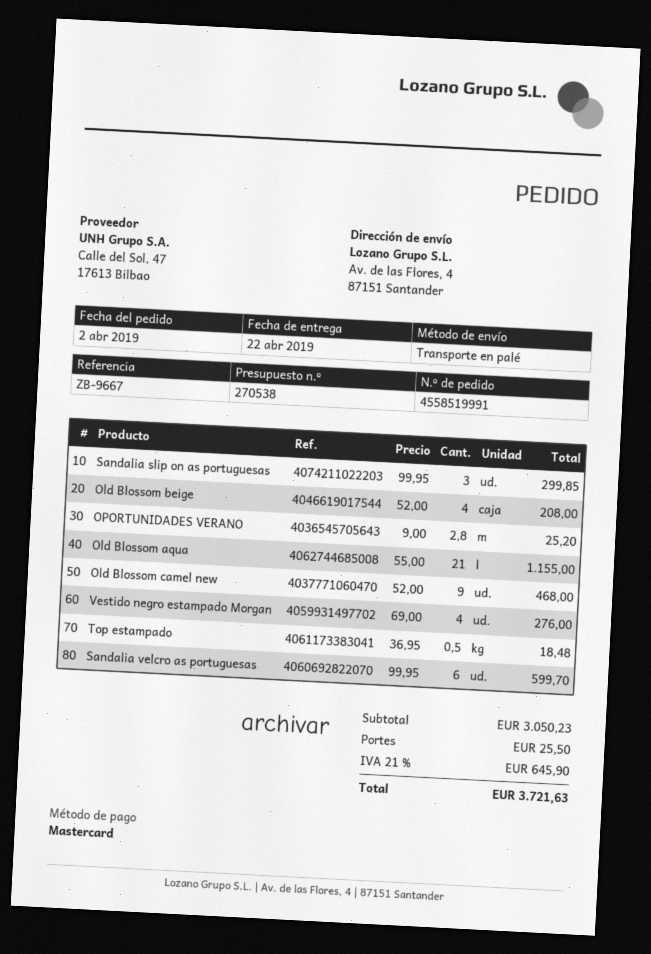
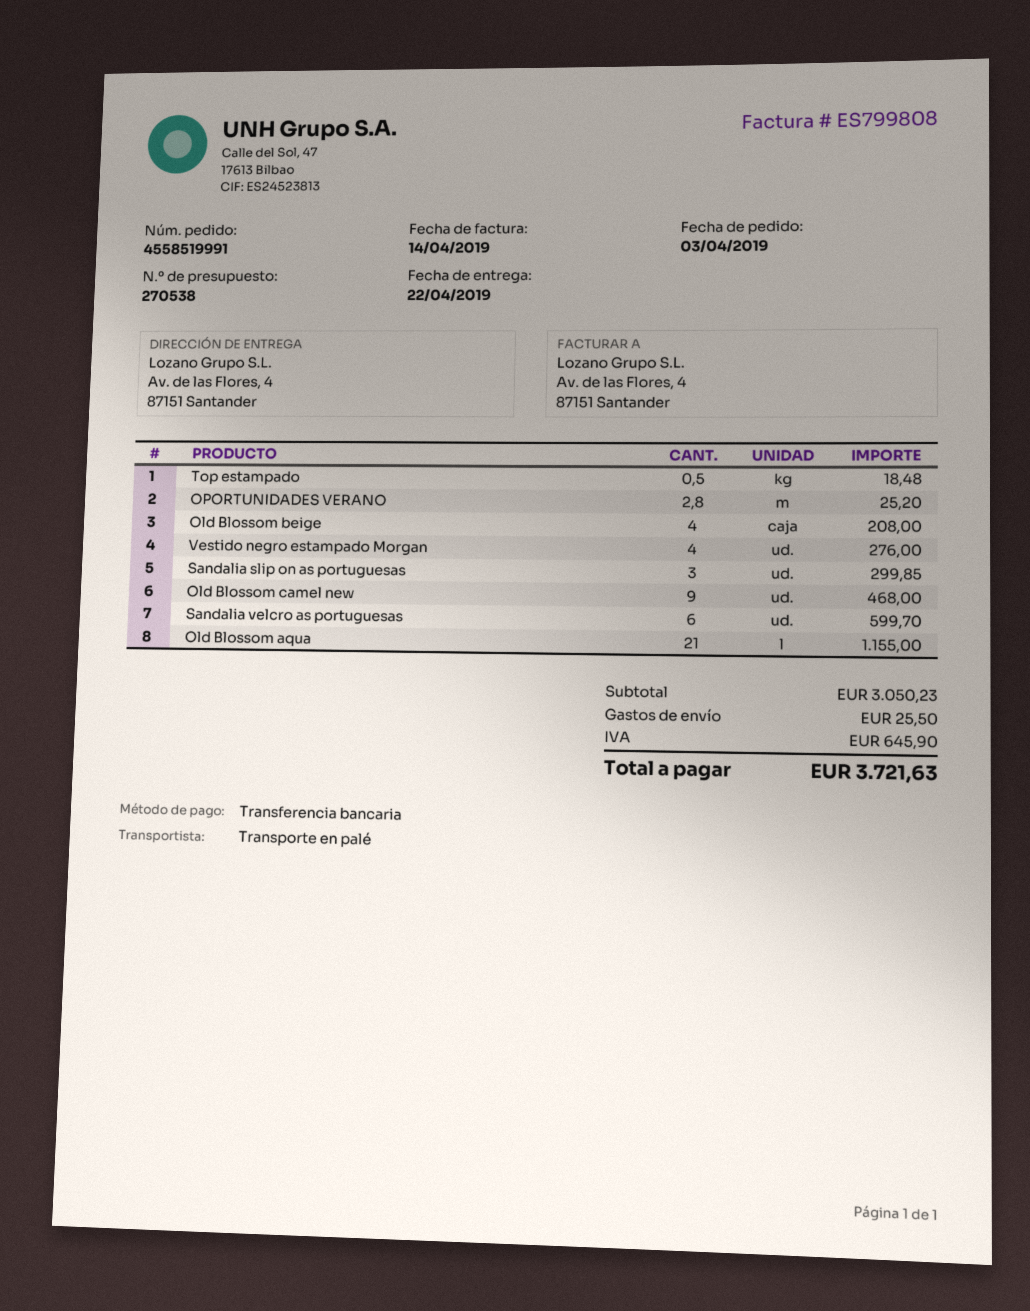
order date: 2019-04-02 -> 2019-04-03
payment method: Mastercard -> bank transfer

